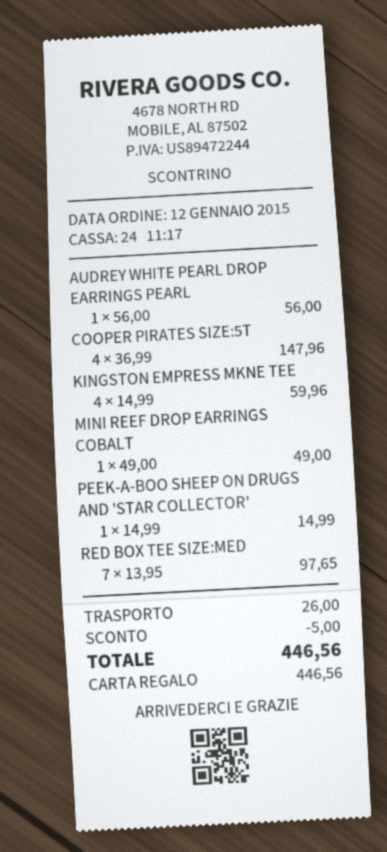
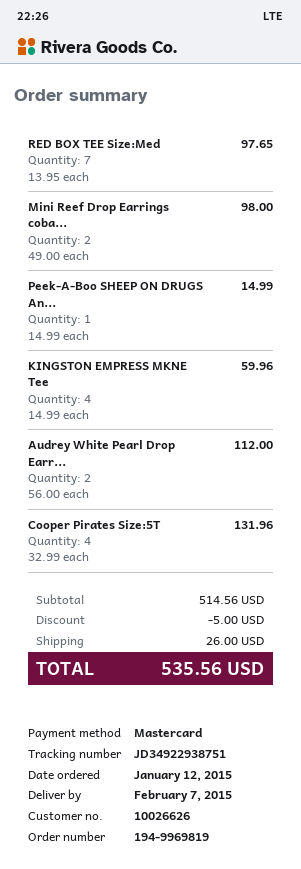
payment method: gift card -> Mastercard
AUDREY WHITE PEARL DROP EARRINGS PEARL: 1 x 56.00 = 56.00 -> 2 x 56.00 = 112.00
COOPER PIRATES SIZE:5T: 4 x 36.99 = 147.96 -> 4 x 32.99 = 131.96
MINI REEF DROP EARRINGS COBALT: 1 x 49.00 = 49.00 -> 2 x 49.00 = 98.00
total: 446.56 -> 535.56

